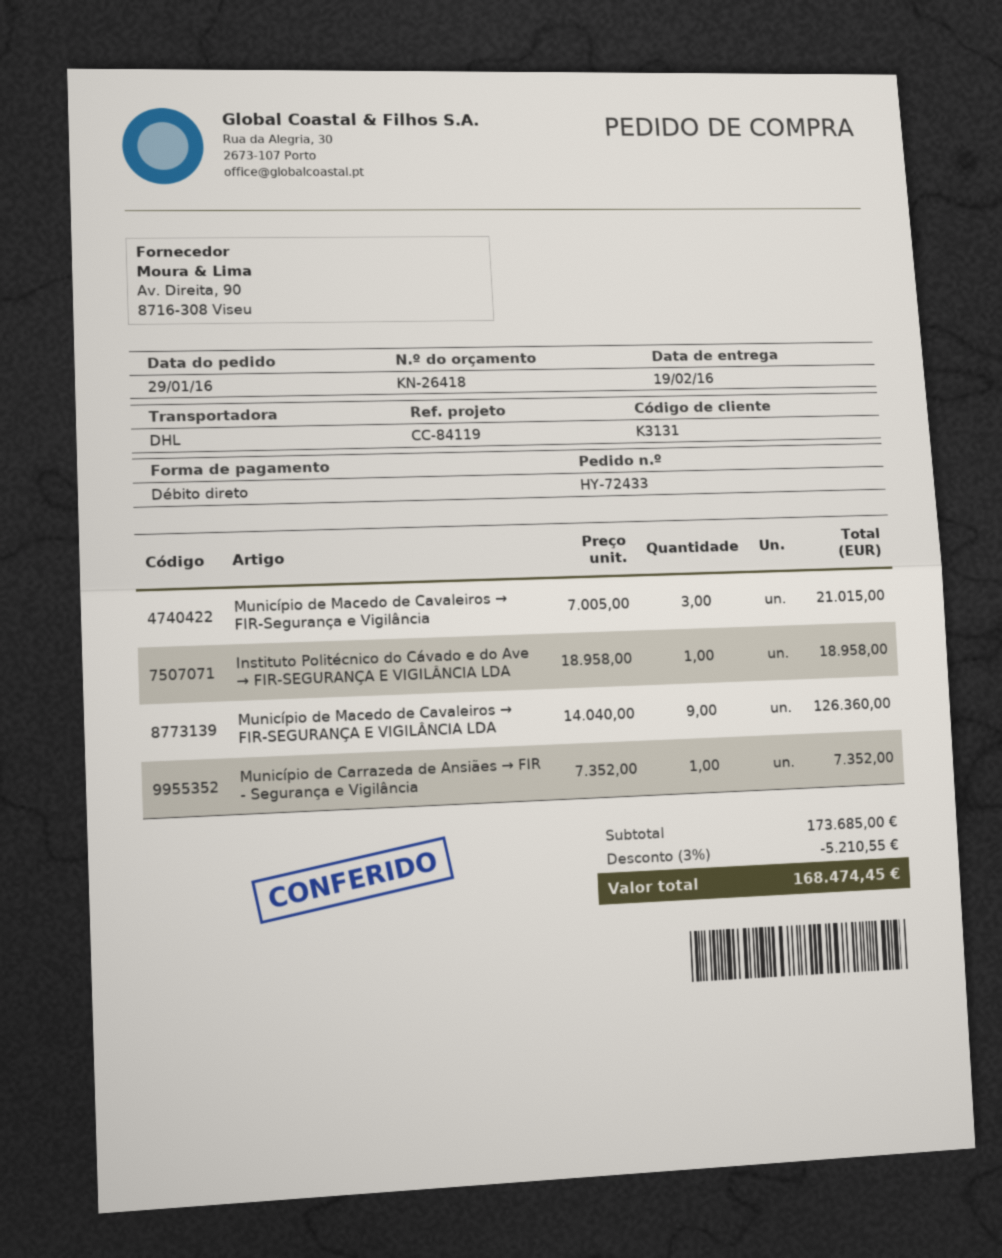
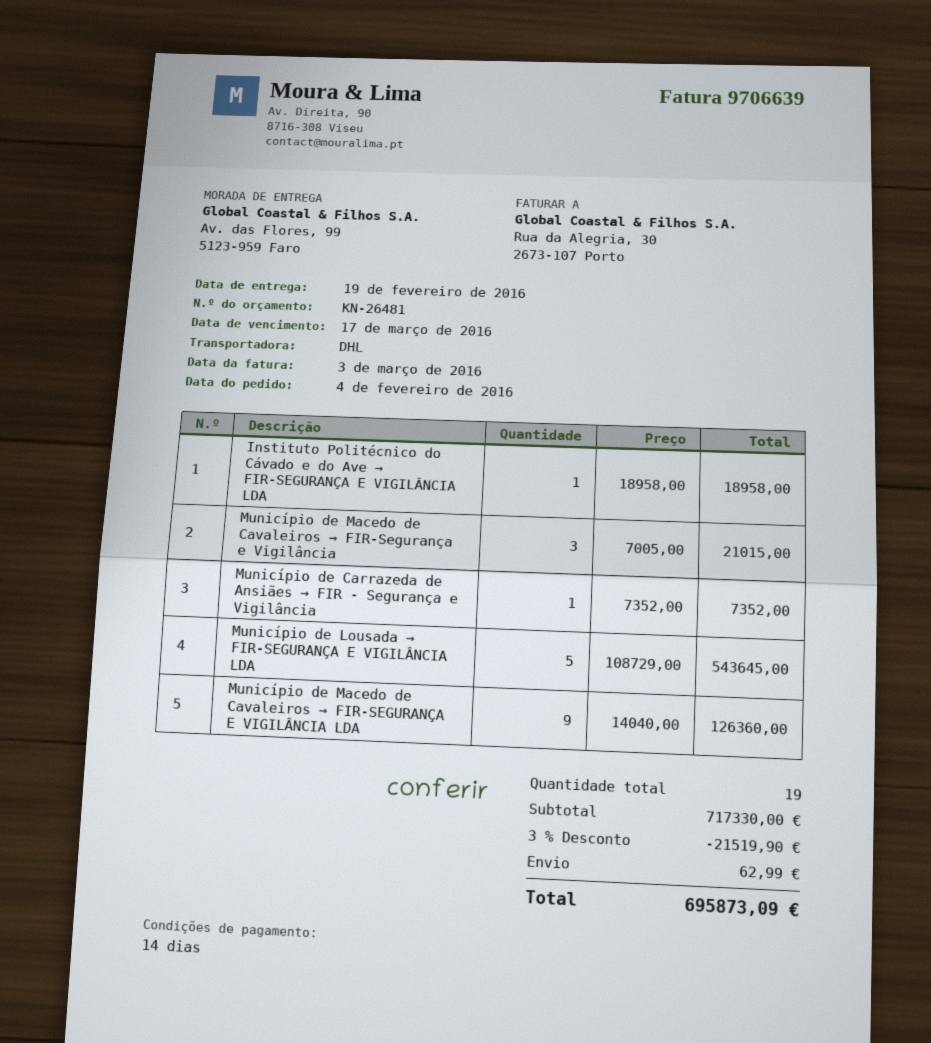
quote number: KN-26418 -> KN-26481
order date: 2016-01-29 -> 2016-02-04
Município de Lousada → FIR-SEGURANÇA E VIGILÂNCIA LDA: none -> 5 x 108729.00 = 543645.00
subtotal: 173685.00 -> 717330.00
discount: 3% = 5210.55 -> 3% = 21519.90
shipping: none -> 62.99
total: 168474.45 -> 695873.09

